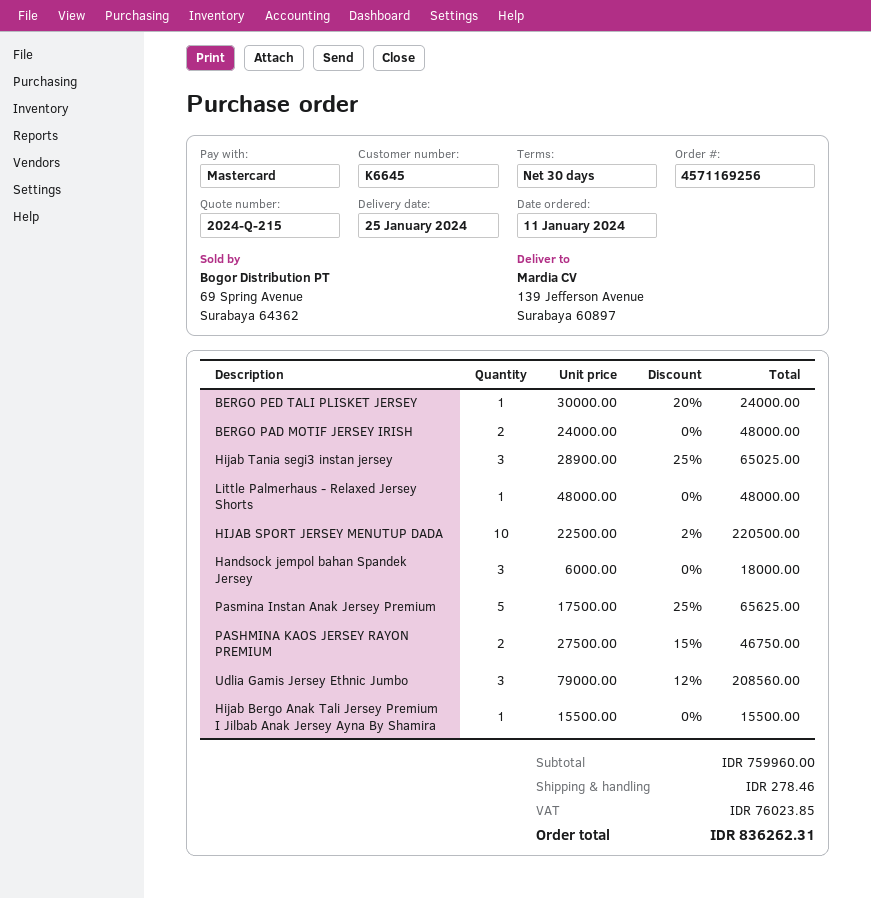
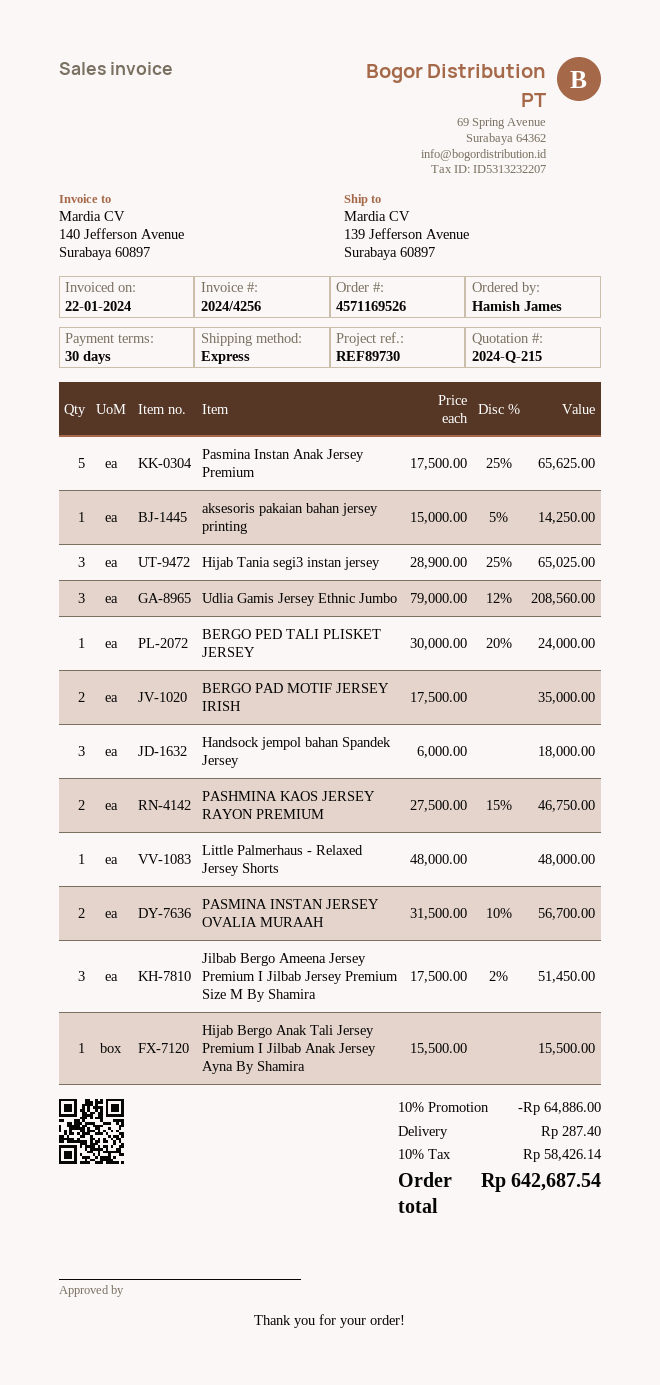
order number: 4571169256 -> 4571169526
BERGO PAD MOTIF JERSEY IRISH: 2 x 24000.00 = 48000.00 -> 2 x 17500.00 = 35000.00
HIJAB SPORT JERSEY MENUTUP DADA: 10 x 22500.00 - 2% = 220500.00 -> none
aksesoris pakaian bahan jersey printing: none -> 1 x 15000.00 - 5% = 14250.00
PASMINA INSTAN JERSEY OVALIA MURAAH: none -> 2 x 31500.00 - 10% = 56700.00
Jilbab Bergo Ameena Jersey Premium I Jilbab Jersey Premium Size M By Shamira: none -> 3 x 17500.00 - 2% = 51450.00
discount: none -> 10% = 64886.00
shipping: 278.46 -> 287.40
tax: 76023.85 -> 58426.14
total: 836262.31 -> 642687.54

